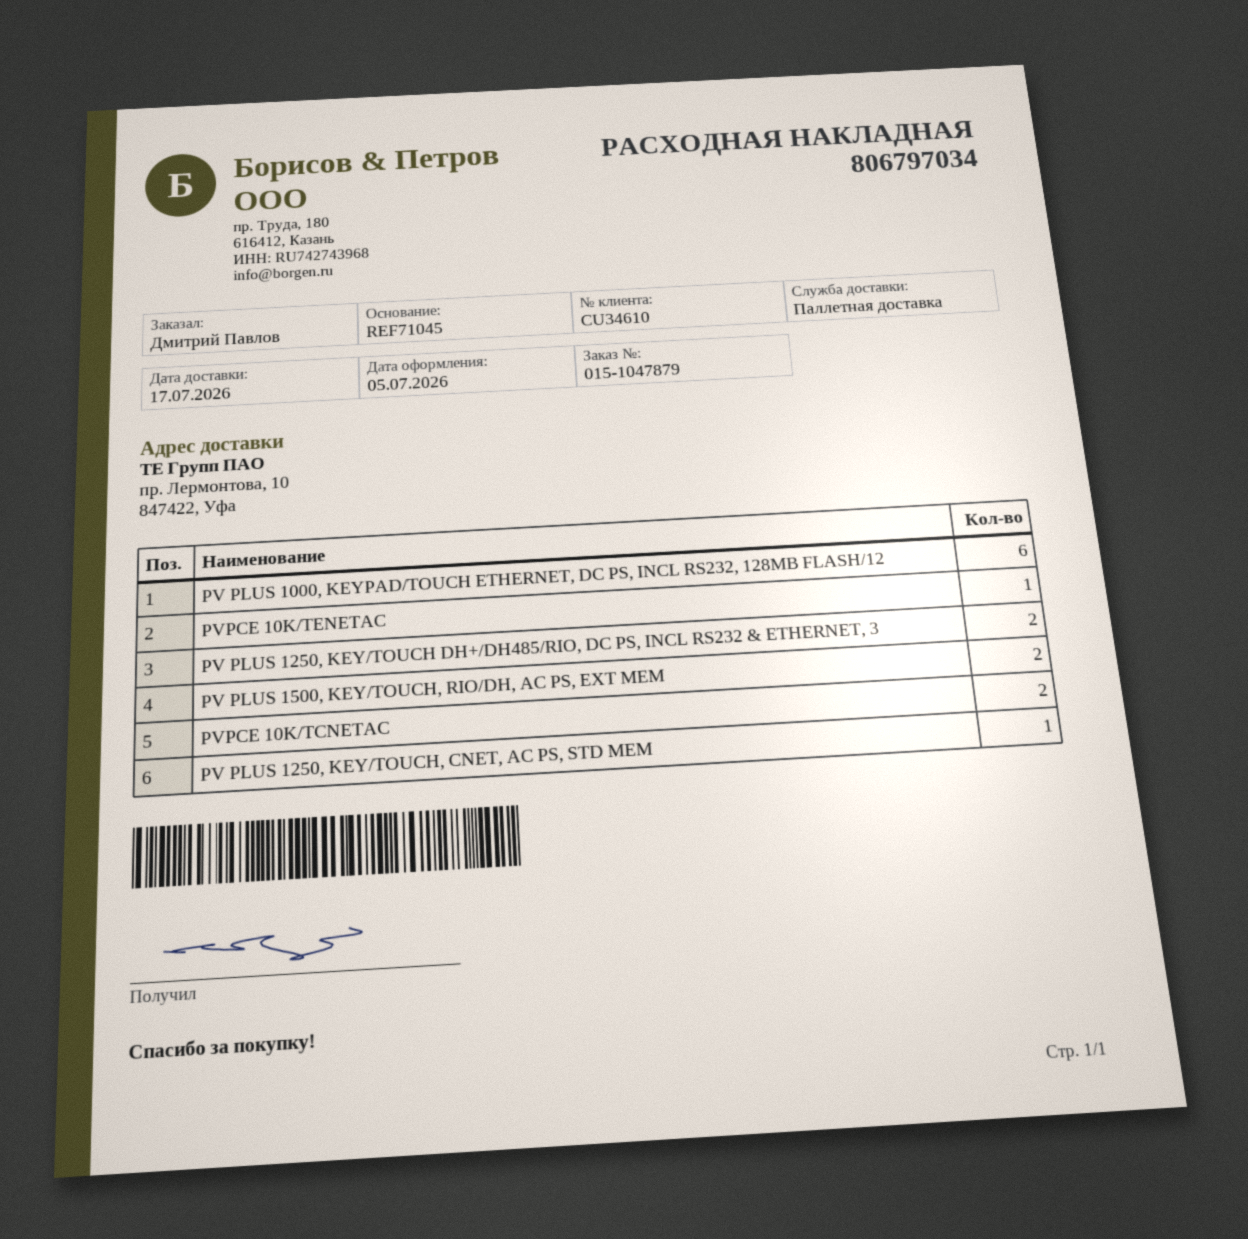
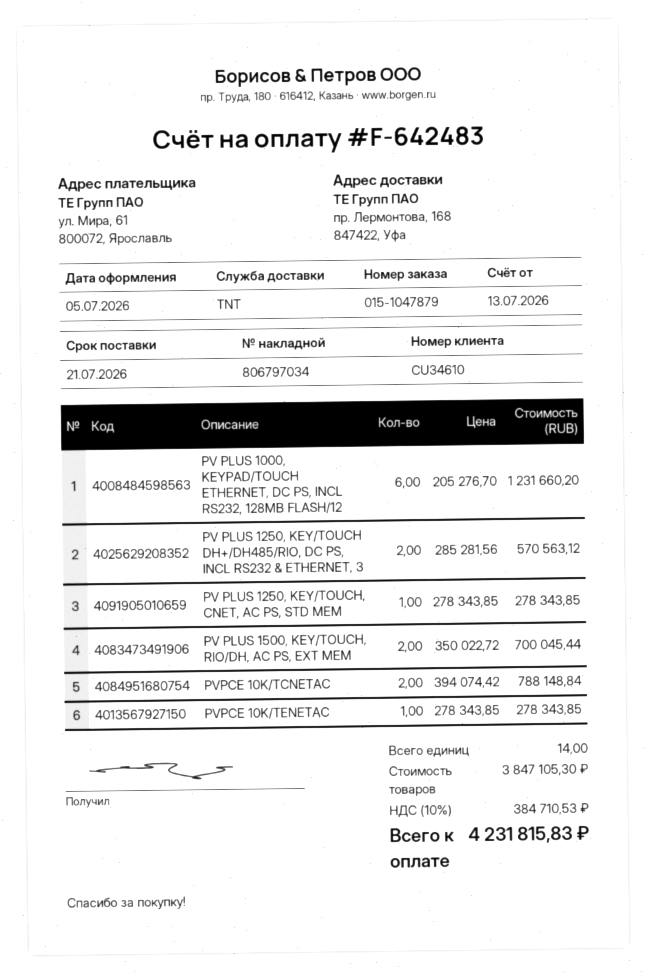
delivery date: 2026-07-17 -> 2026-07-21
shipping method: pallet freight -> TNT
ship to: пр. Лермонтова, 10, 847422, Уфа -> пр. Лермонтова, 168, 847422, Уфа

